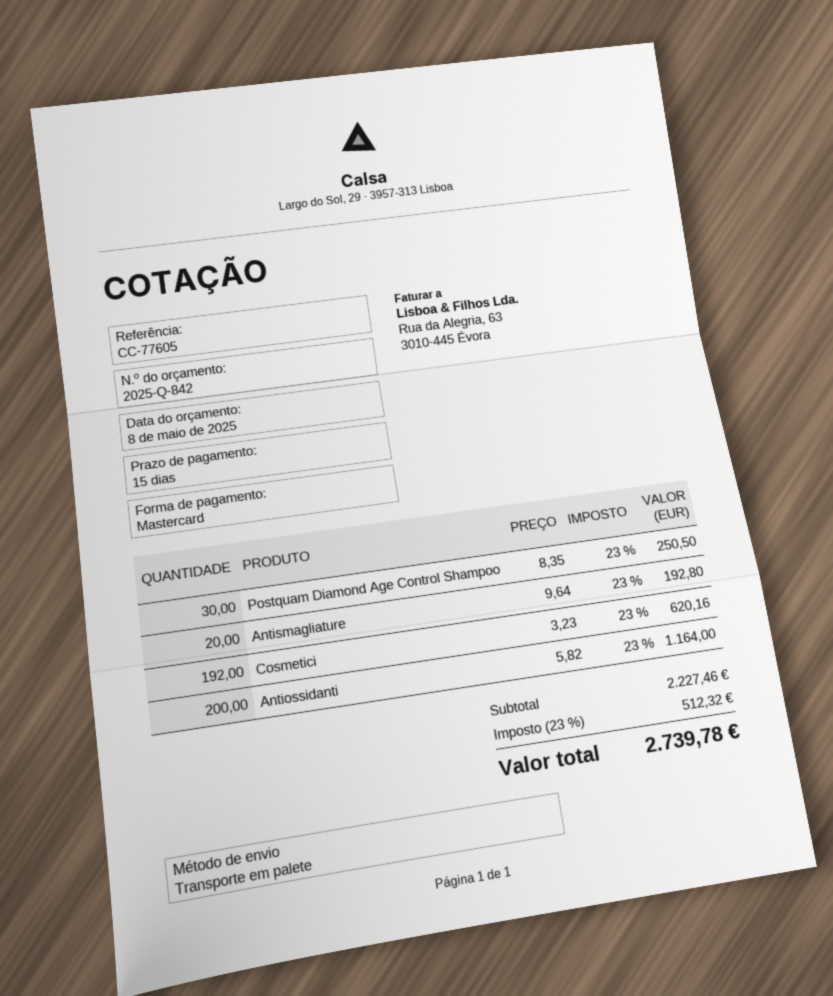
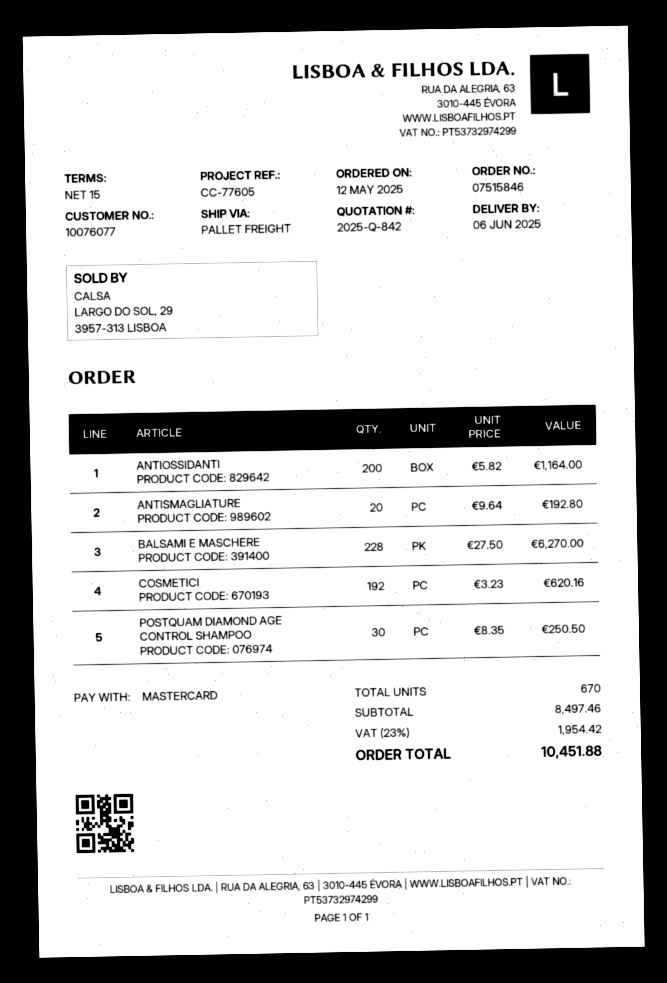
BALSAMI E MASCHERE: none -> 228 x 27.50 = 6270.00
subtotal: 2227.46 -> 8497.46
tax: 23% = 512.32 -> 23% = 1954.42
total: 2739.78 -> 10451.88

